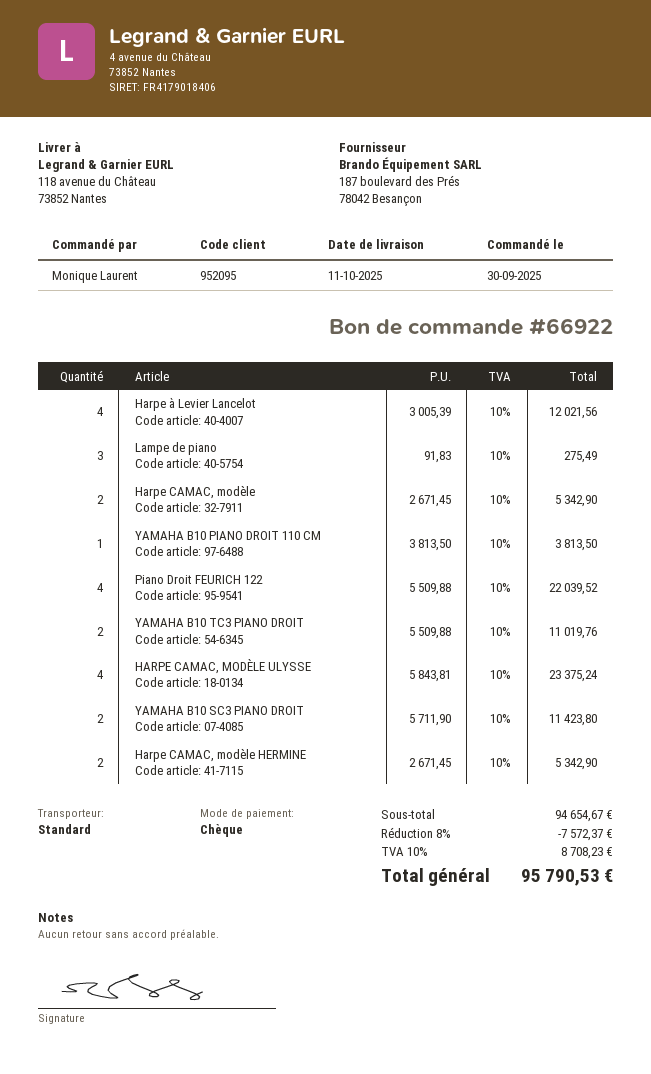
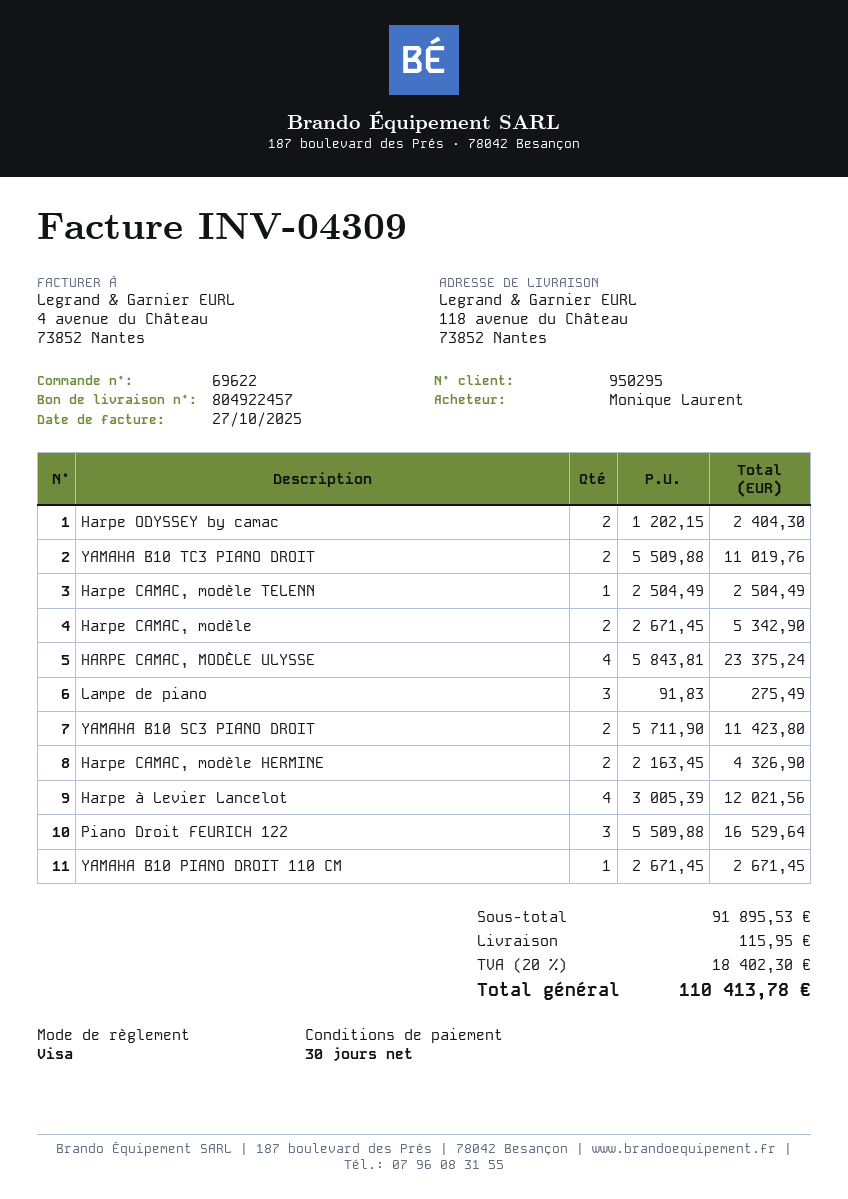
order number: 66922 -> 69622
customer number: 952095 -> 950295
payment method: cheque -> Visa
YAMAHA B10 PIANO DROIT 110 CM: 1 x 3813.50 = 3813.50 -> 1 x 2671.45 = 2671.45
Piano Droit FEURICH 122: 4 x 5509.88 = 22039.52 -> 3 x 5509.88 = 16529.64
Harpe CAMAC, modèle HERMINE: 2 x 2671.45 = 5342.90 -> 2 x 2163.45 = 4326.90
Harpe ODYSSEY by camac: none -> 2 x 1202.15 = 2404.30
Harpe CAMAC, modèle TELENN: none -> 1 x 2504.49 = 2504.49
subtotal: 94654.67 -> 91895.53
discount: 8% = 7572.37 -> none
shipping: none -> 115.95
tax: 10% = 8708.23 -> 20% = 18402.30
total: 95790.53 -> 110413.78

